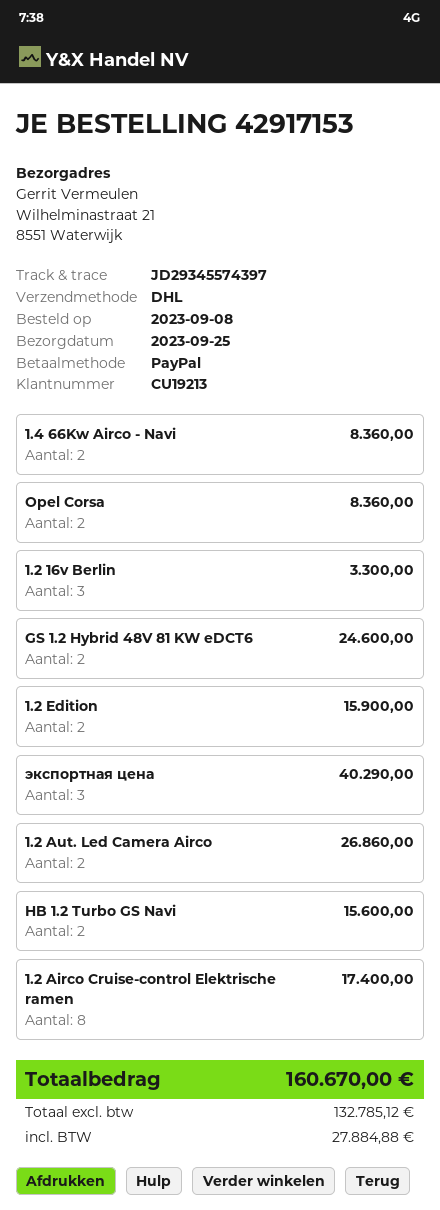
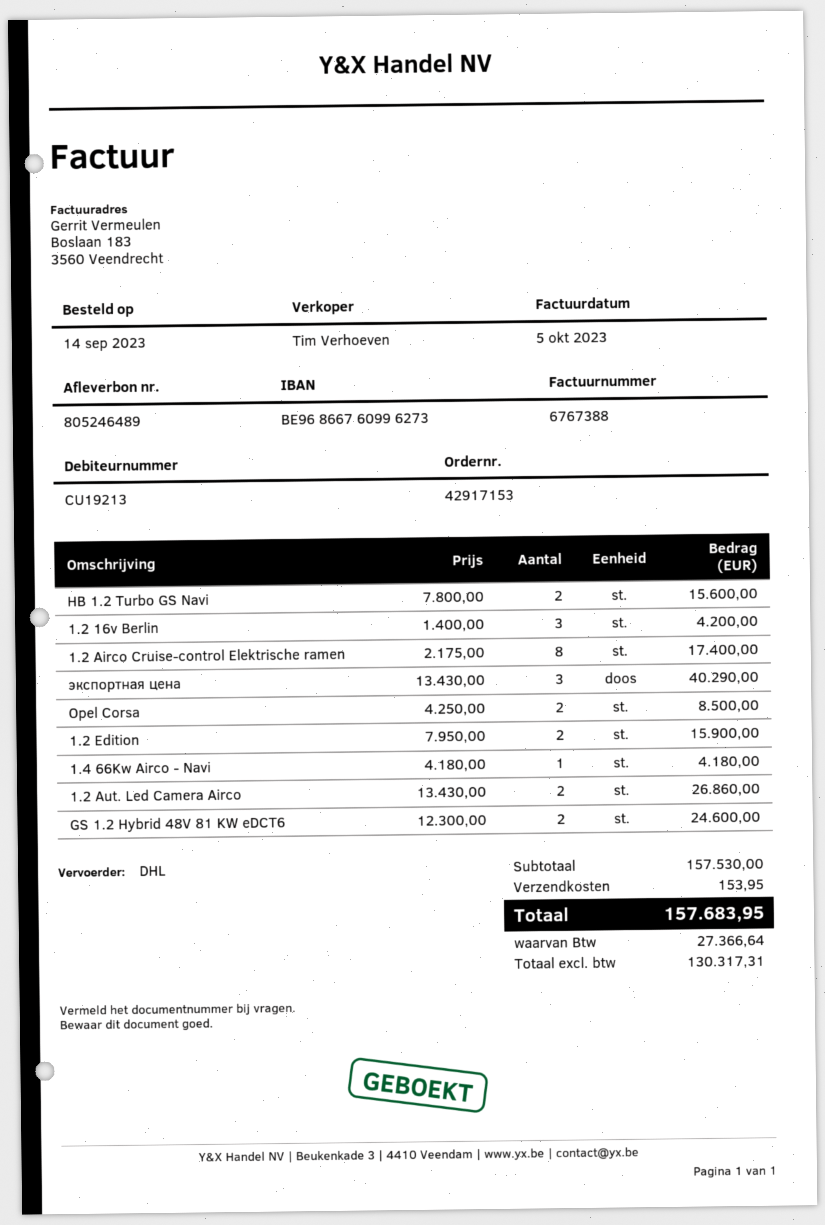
order date: 2023-09-08 -> 2023-09-14
1.4 66Kw Airco - Navi: 2 for 8360.00 -> 1 for 4180.00
Opel Corsa: 2 for 8360.00 -> 2 for 8500.00
1.2 16v Berlin: 3 for 3300.00 -> 3 for 4200.00
shipping: none -> 153.95
net: 132785.12 -> 130317.31
tax: 27884.88 -> 27366.64
total: 160670.00 -> 157683.95

